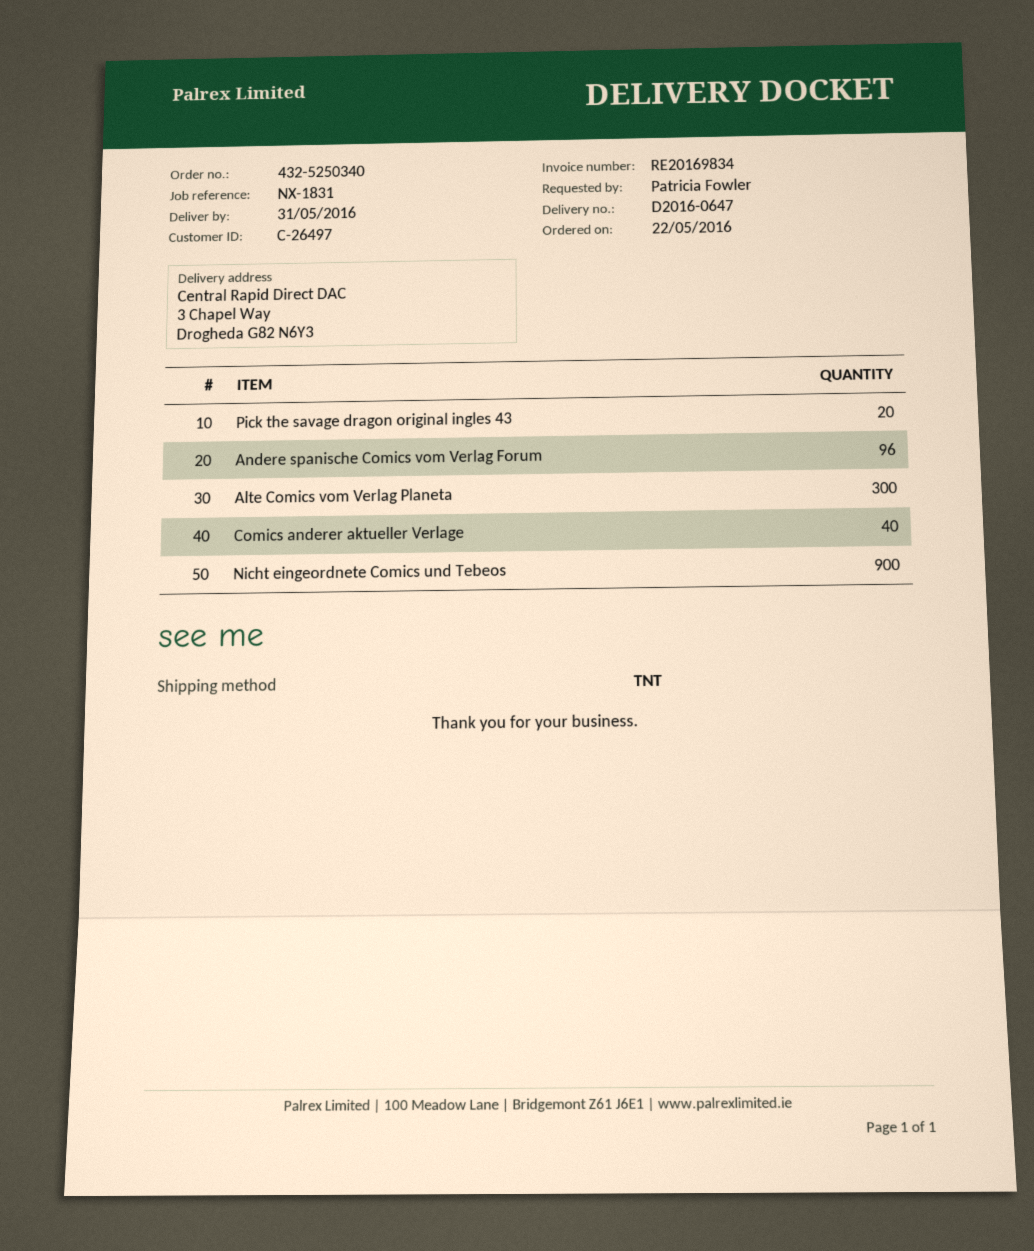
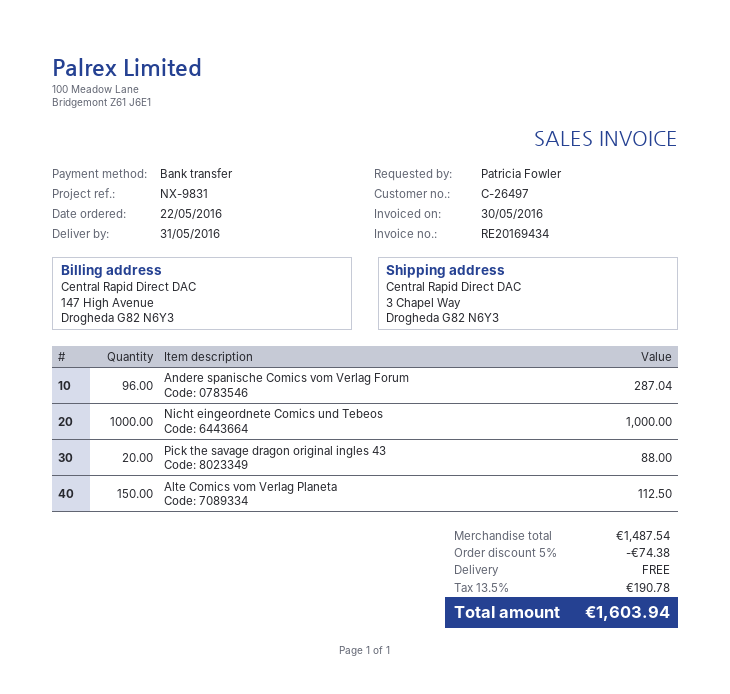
invoice number: RE20169834 -> RE20169434
reference: NX-1831 -> NX-9831
Alte Comics vom Verlag Planeta: 300 -> 150
Comics anderer aktueller Verlage: 40 -> none
Nicht eingeordnete Comics und Tebeos: 900 -> 1000

